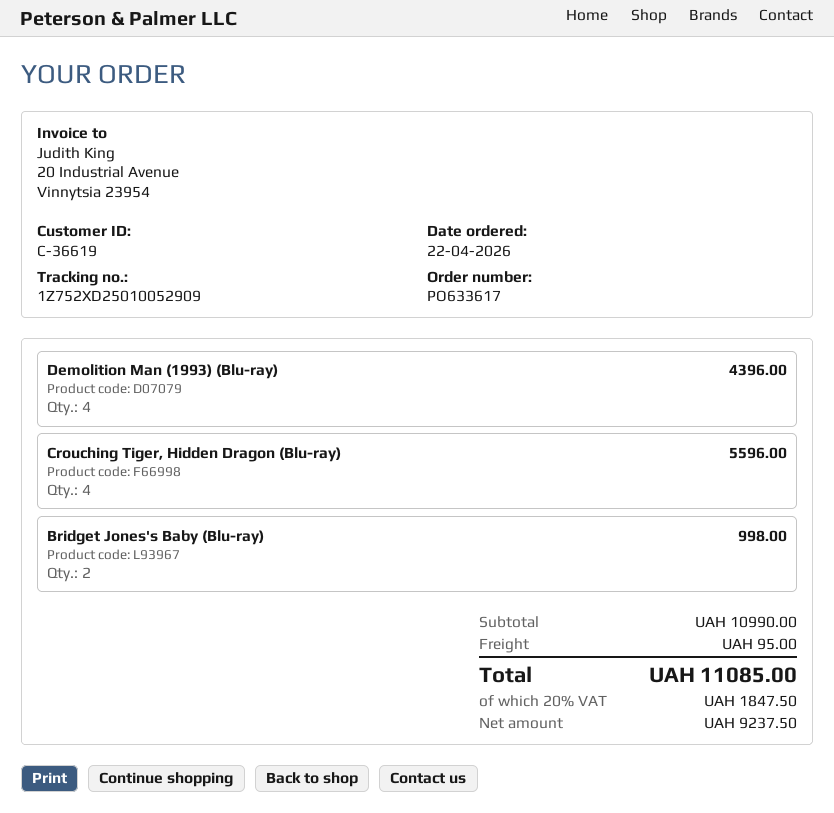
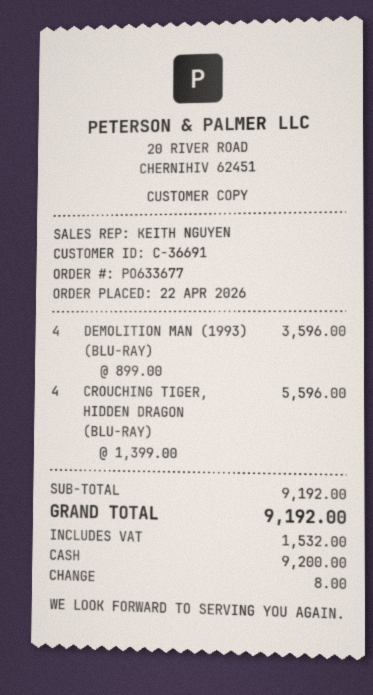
order number: PO633617 -> PO633677
customer number: C-36619 -> C-36691
Demolition Man (1993) (Blu-ray): 4 for 4396.00 -> 4 for 3596.00
Bridget Jones's Baby (Blu-ray): 2 for 998.00 -> none
subtotal: 10990.00 -> 9192.00
shipping: 95.00 -> none
tax: 1847.50 -> 1532.00
total: 11085.00 -> 9192.00

